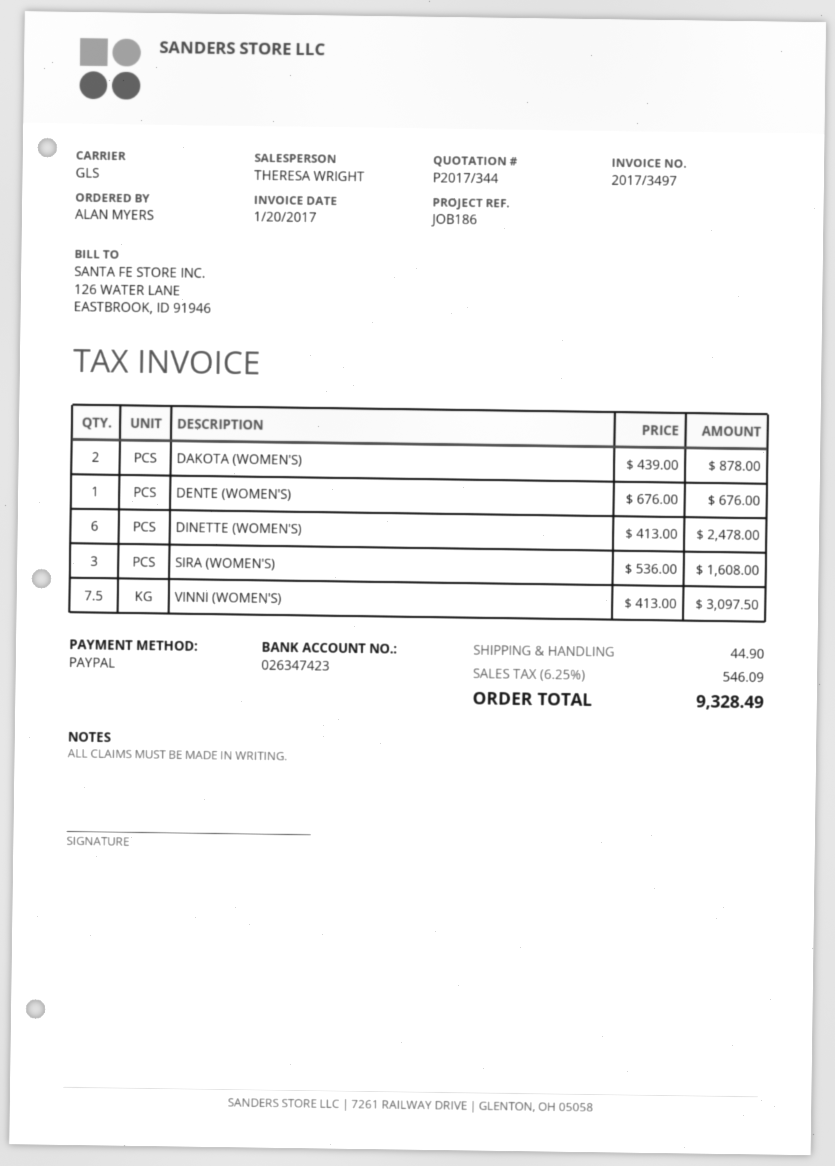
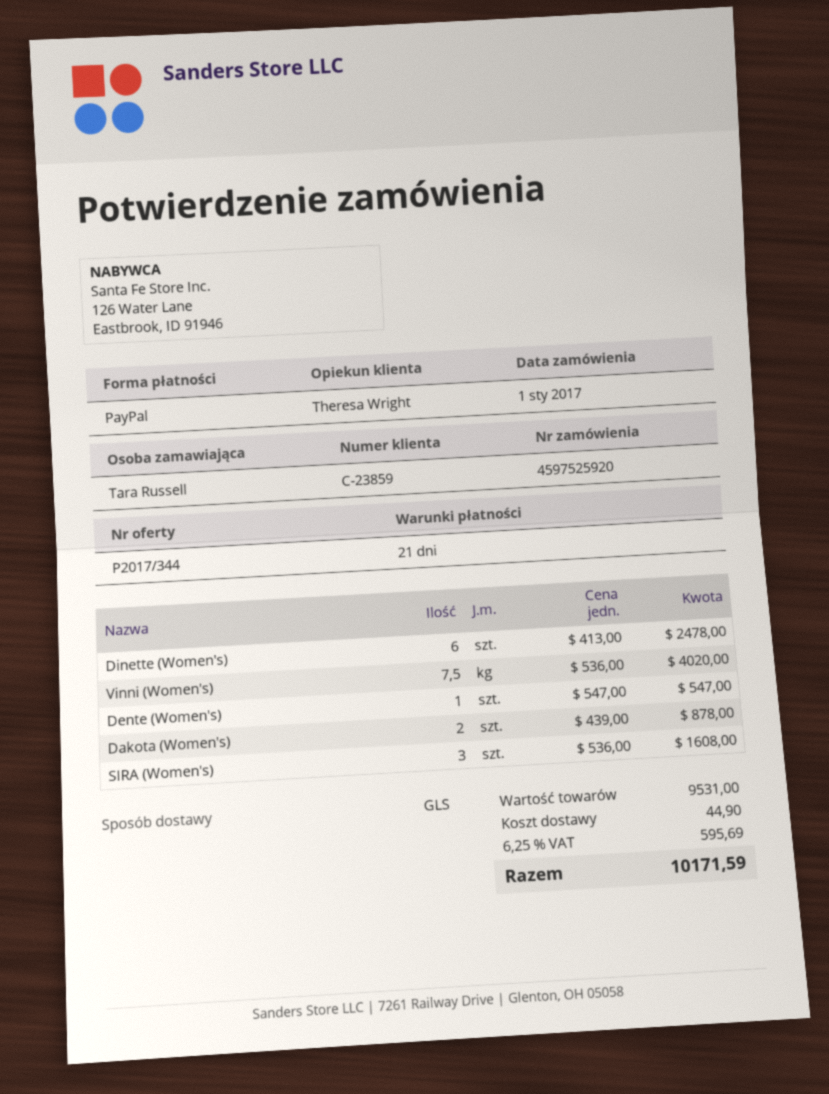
ordered by: ALAN MYERS -> Tara Russell
DENTE (WOMEN'S): 1 x 676.00 = 676.00 -> 1 x 547.00 = 547.00
VINNI (WOMEN'S): 7.5 x 413.00 = 3097.50 -> 7.5 x 536.00 = 4020.00
tax: 6.25% = 546.09 -> 6.25% = 595.69
total: 9328.49 -> 10171.59

